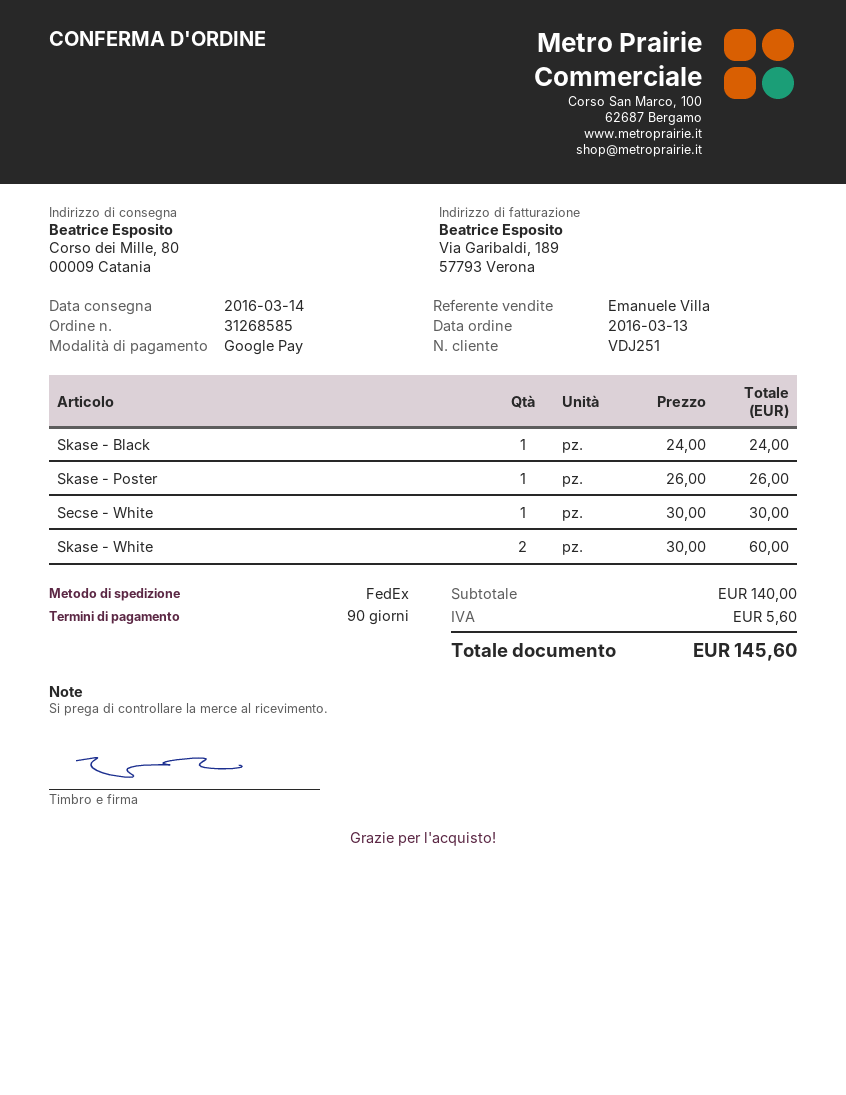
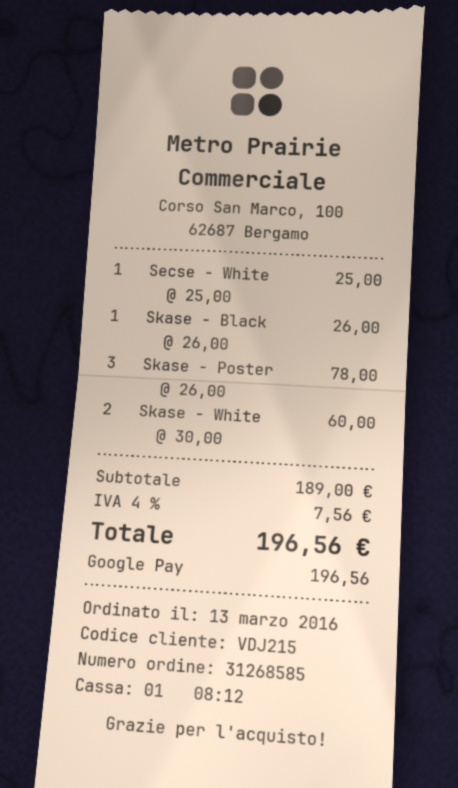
customer number: VDJ251 -> VDJ215
Skase - Black: 1 x 24.00 = 24.00 -> 1 x 26.00 = 26.00
Skase - Poster: 1 x 26.00 = 26.00 -> 3 x 26.00 = 78.00
Secse - White: 1 x 30.00 = 30.00 -> 1 x 25.00 = 25.00
subtotal: 140.00 -> 189.00
tax: 5.60 -> 7.56
total: 145.60 -> 196.56

